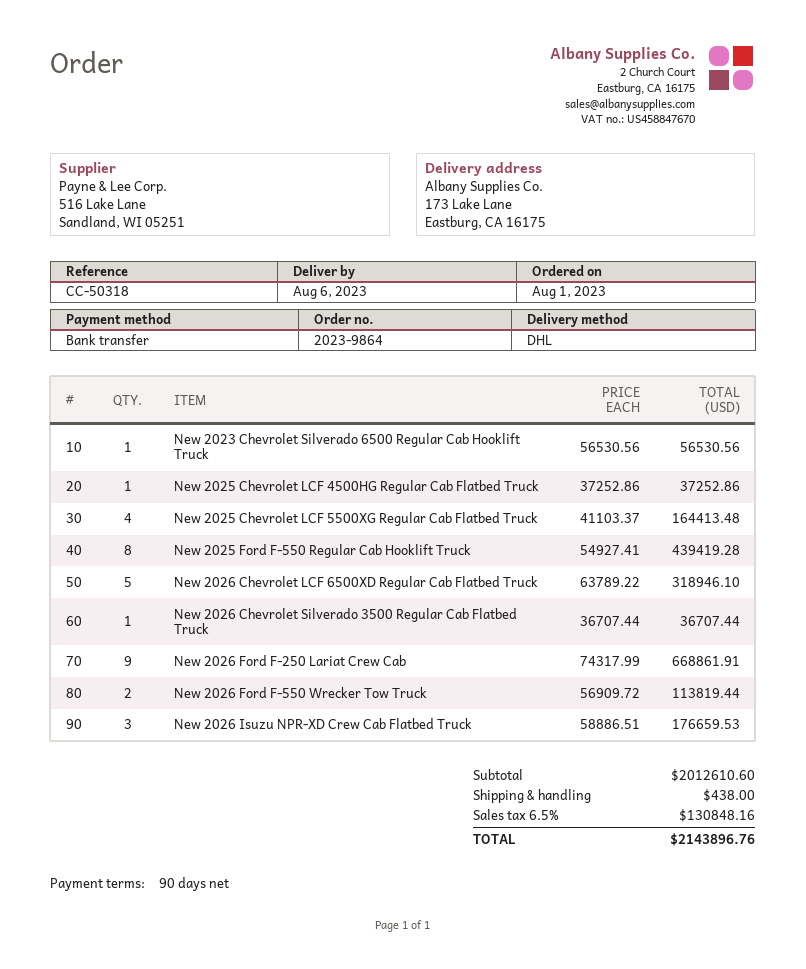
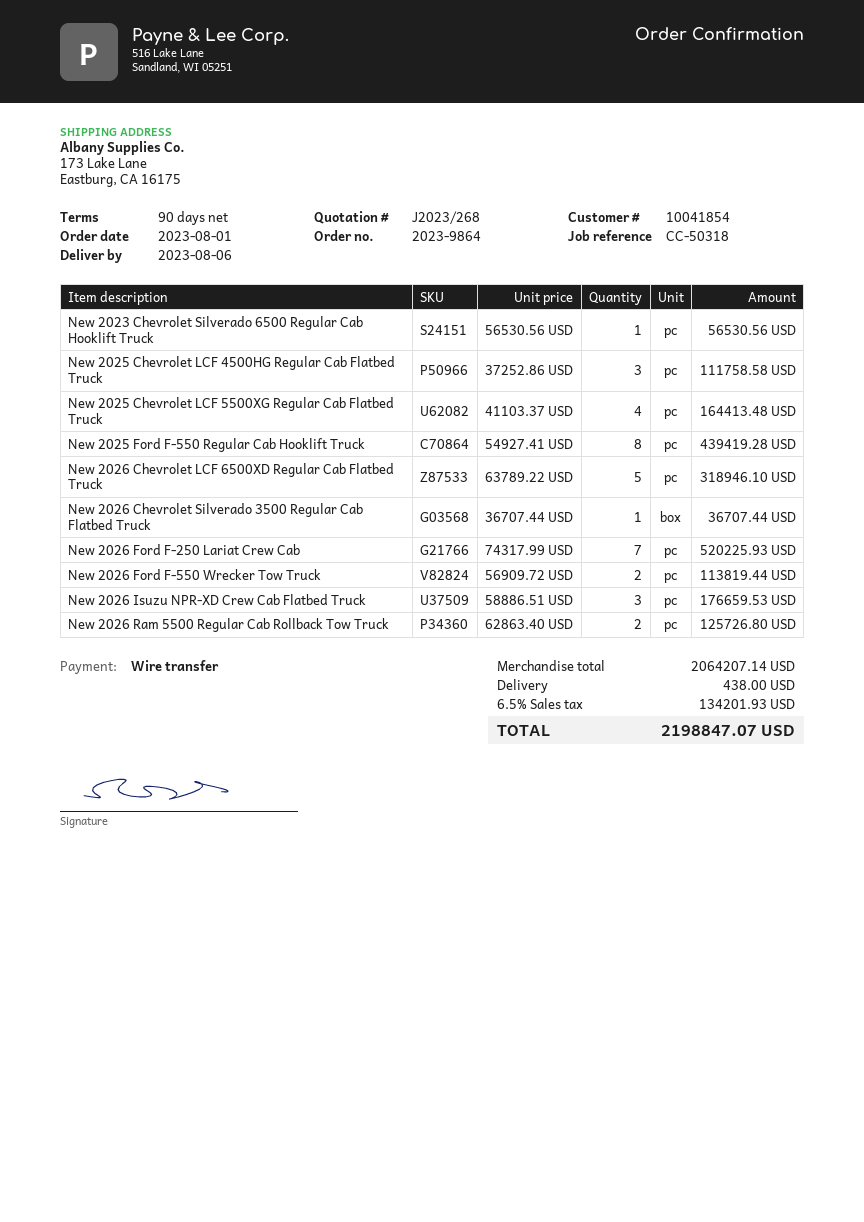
New 2025 Chevrolet LCF 4500HG Regular Cab Flatbed Truck: 1 x 37252.86 = 37252.86 -> 3 x 37252.86 = 111758.58
New 2026 Ford F-250 Lariat Crew Cab: 9 x 74317.99 = 668861.91 -> 7 x 74317.99 = 520225.93
New 2026 Ram 5500 Regular Cab Rollback Tow Truck: none -> 2 x 62863.40 = 125726.80
subtotal: 2012610.60 -> 2064207.14
tax: 6.5% = 130848.16 -> 6.5% = 134201.93
total: 2143896.76 -> 2198847.07

